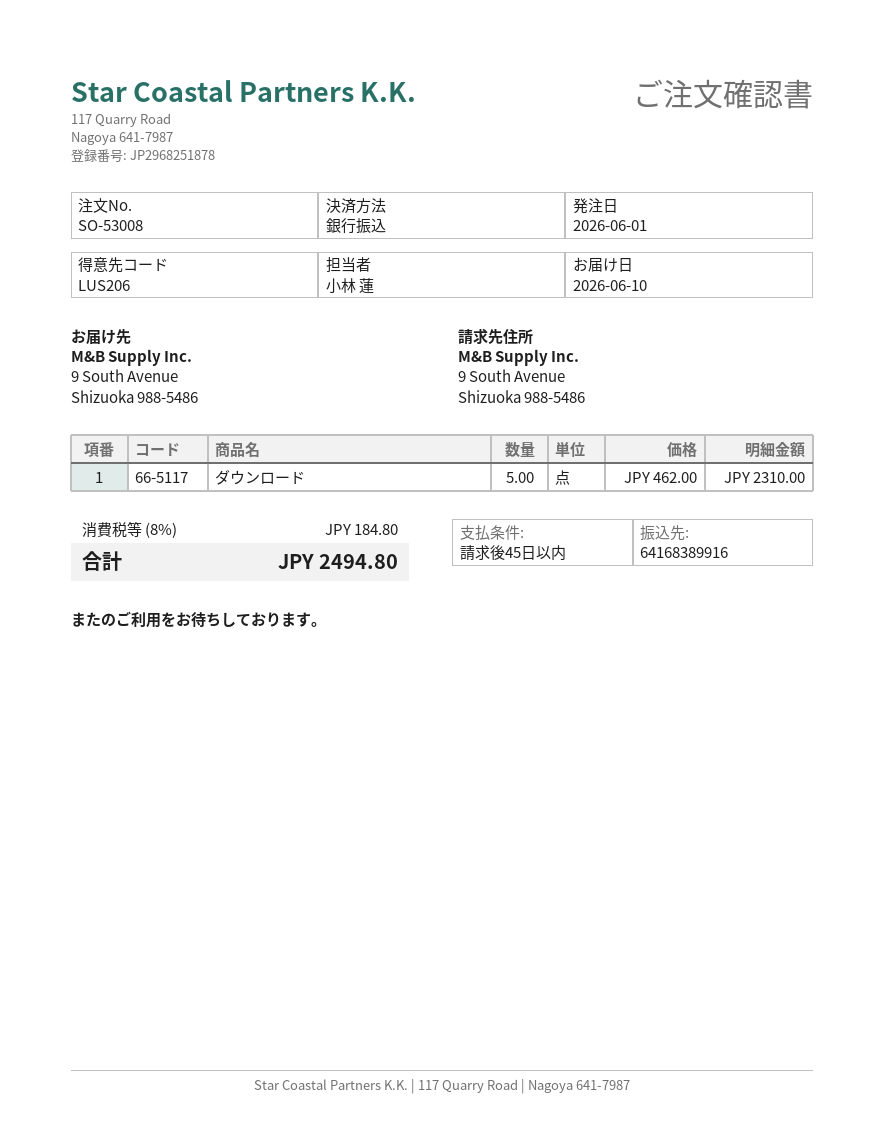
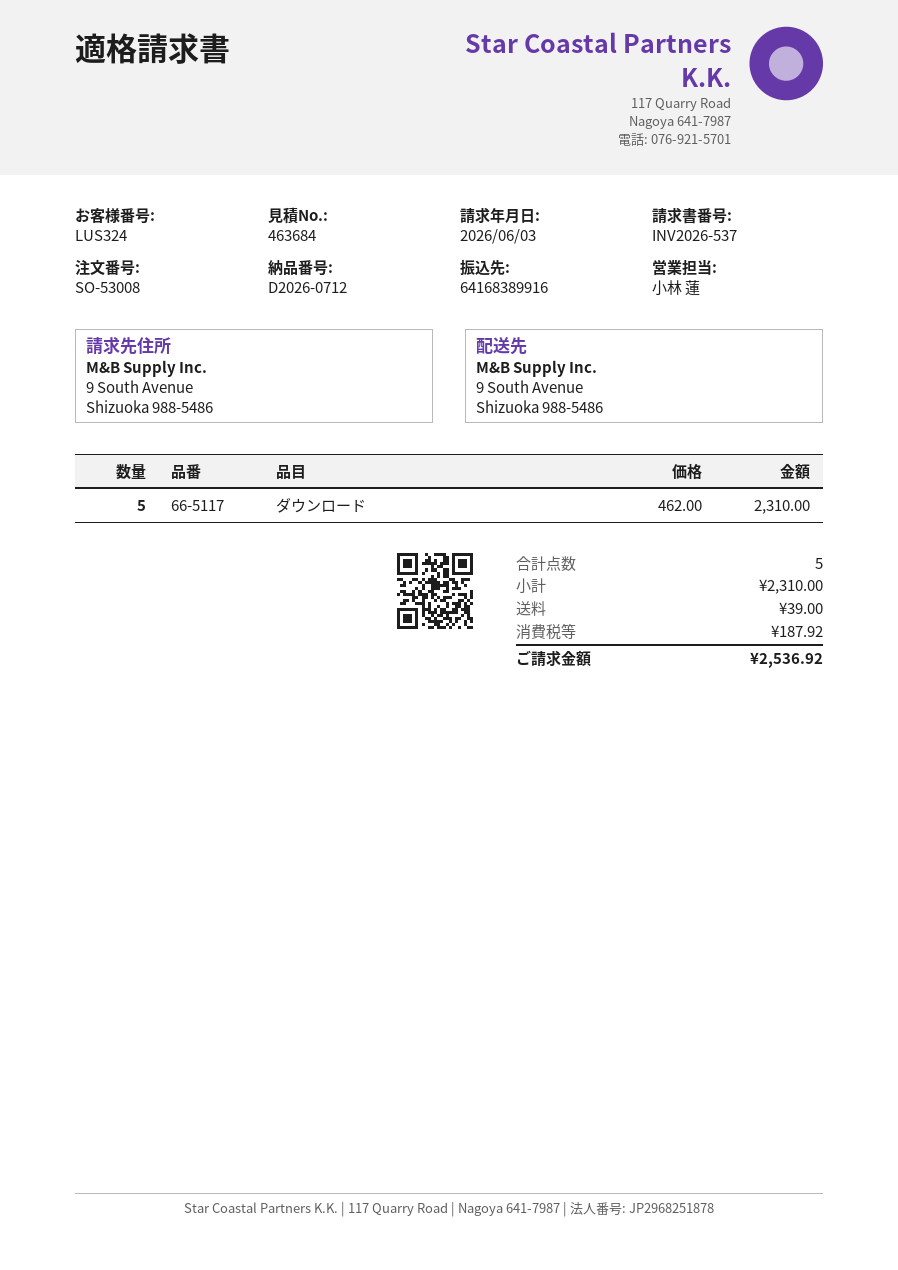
customer number: LUS206 -> LUS324
shipping: none -> 39.00
tax: 184.80 -> 187.92
total: 2494.80 -> 2536.92

